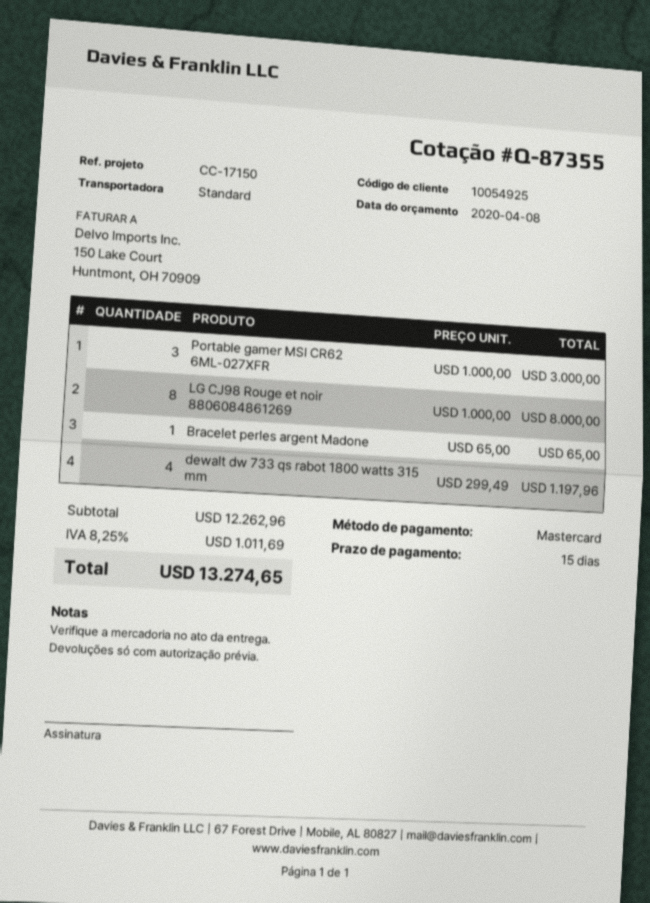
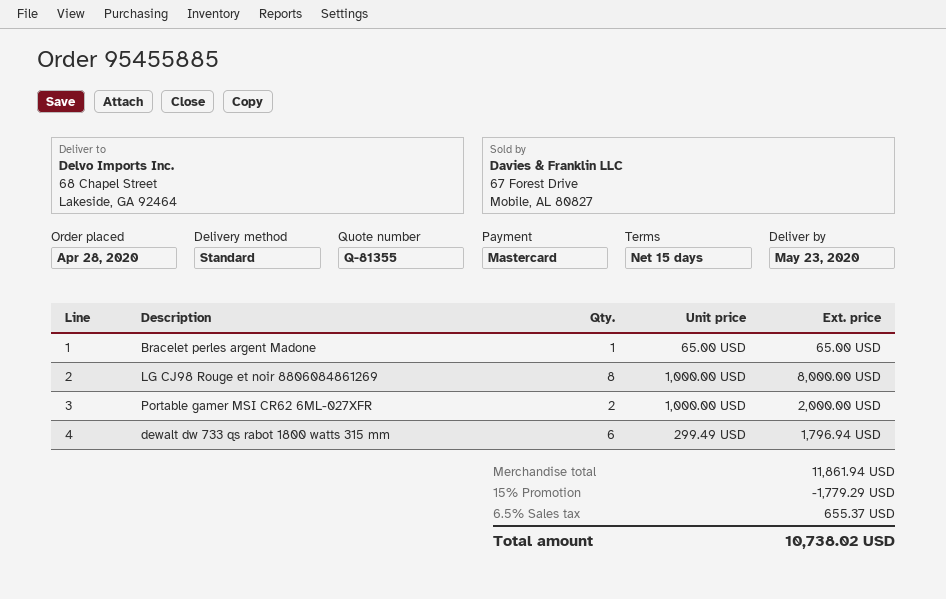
quote number: Q-87355 -> Q-81355
Portable gamer MSI CR62 6ML-027XFR: 3 x 1000.00 = 3000.00 -> 2 x 1000.00 = 2000.00
dewalt dw 733 qs rabot 1800 watts 315 mm: 4 x 299.49 = 1197.96 -> 6 x 299.49 = 1796.94
subtotal: 12262.96 -> 11861.94
discount: none -> 15% = 1779.29
tax: 8.25% = 1011.69 -> 6.5% = 655.37
total: 13274.65 -> 10738.02

